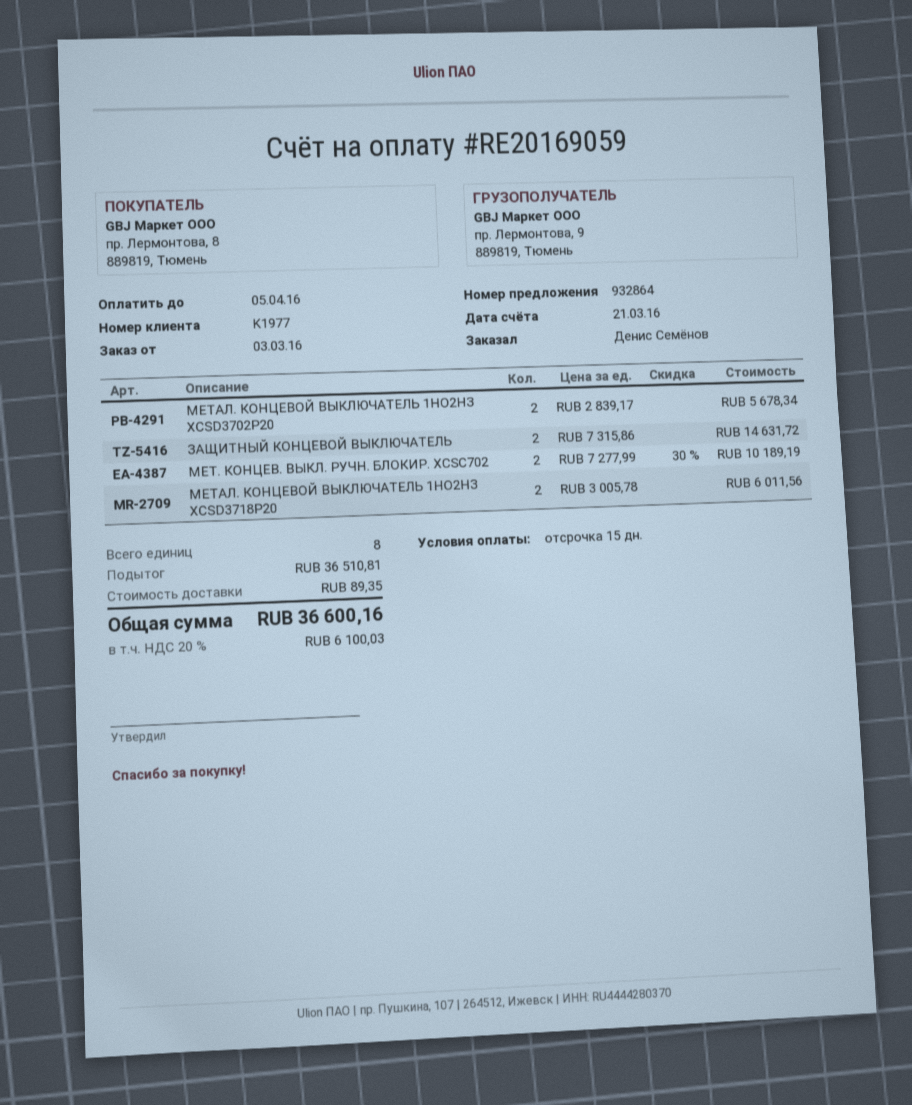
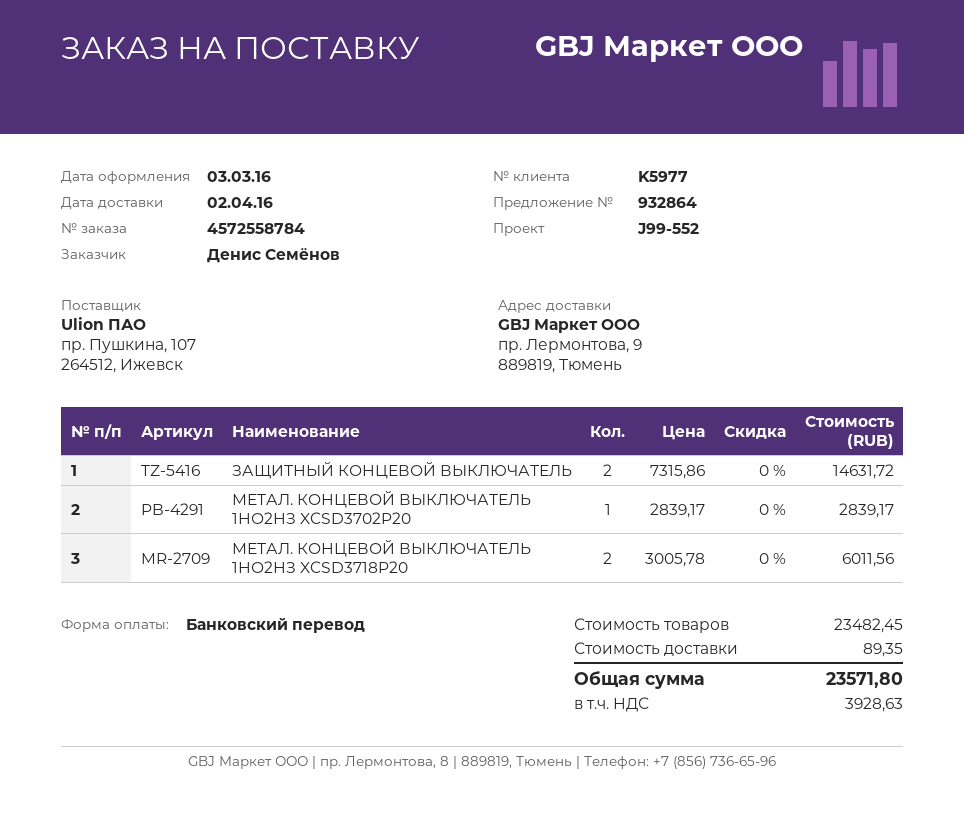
customer number: K1977 -> K5977
МЕТАЛ. КОНЦЕВОЙ ВЫКЛЮЧАТЕЛЬ 1НО2НЗ XCSD3702P20: 2 x 2839.17 = 5678.34 -> 1 x 2839.17 = 2839.17
МЕТ. КОНЦЕВ. ВЫКЛ. РУЧН. БЛОКИР. XCSC702: 2 x 7277.99 - 30% = 10189.19 -> none
subtotal: 36510.81 -> 23482.45
tax: 6100.03 -> 3928.63
total: 36600.16 -> 23571.80

